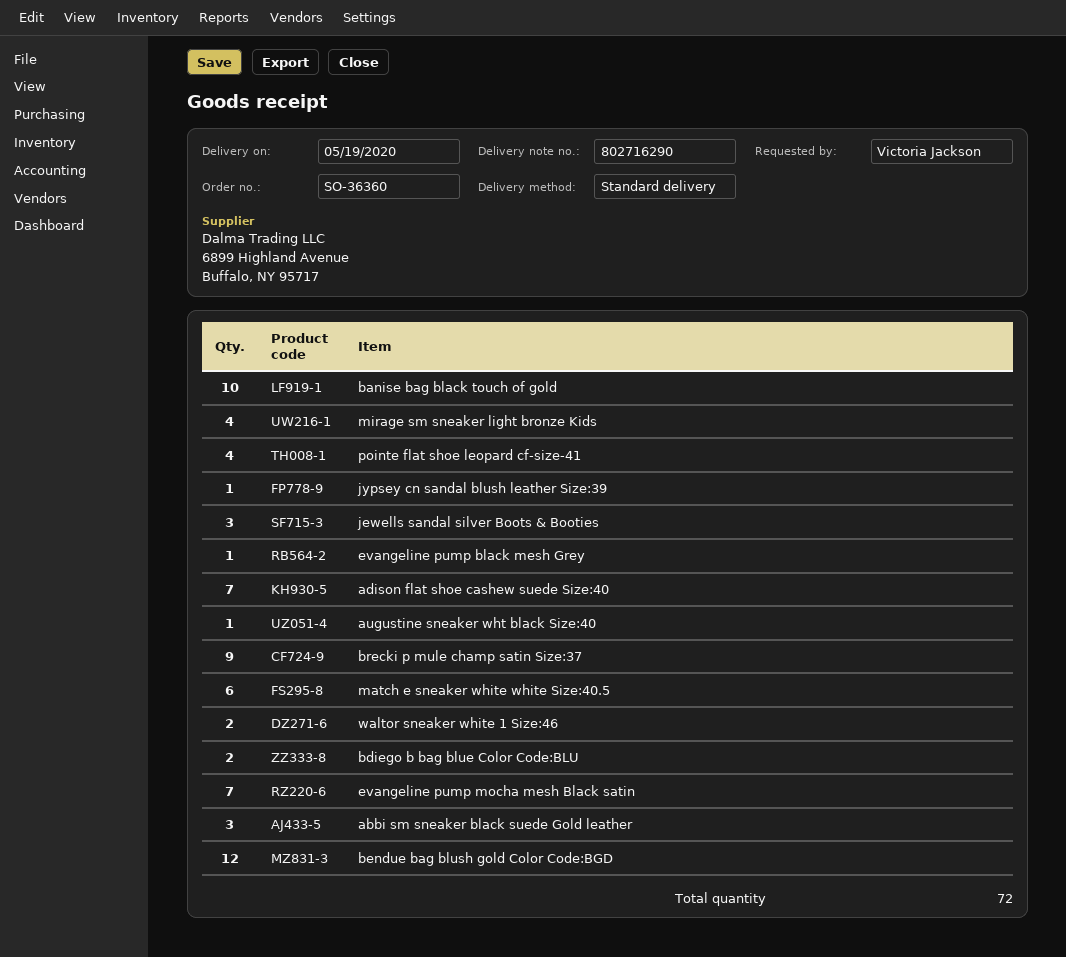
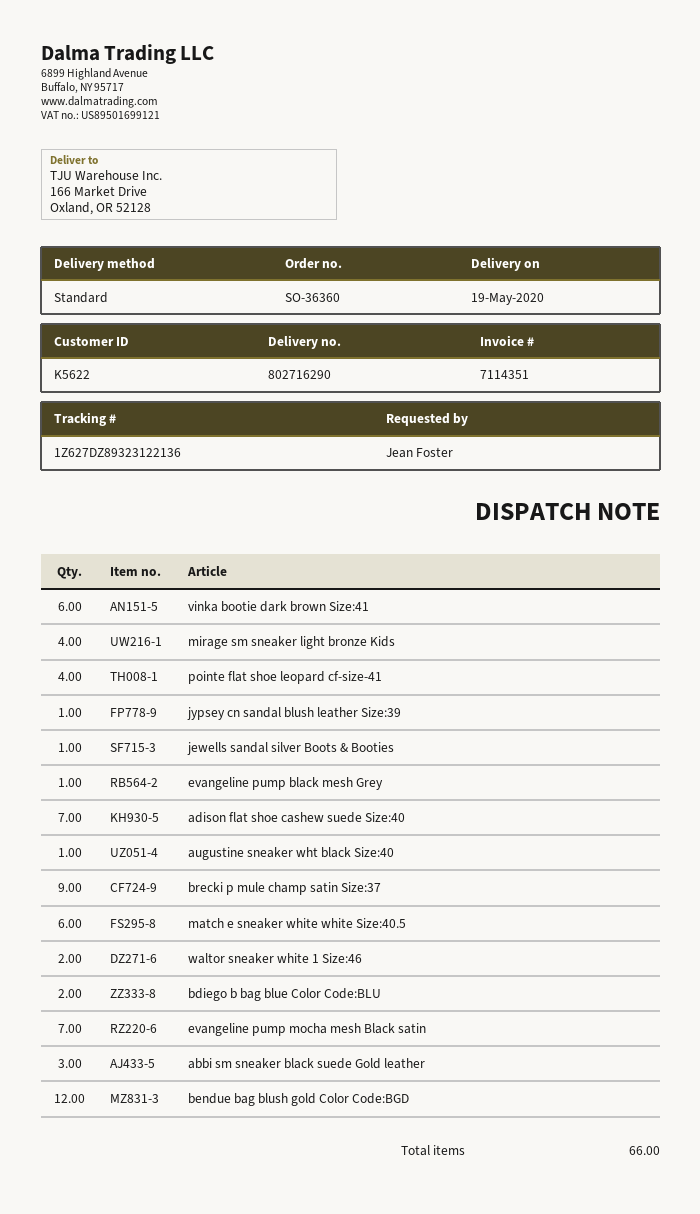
ordered by: Victoria Jackson -> Jean Foster
banise bag black touch of gold: 10 -> none
jewells sandal silver Boots & Booties: 3 -> 1
vinka bootie dark brown Size:41: none -> 6
total quantity: 72 -> 66

